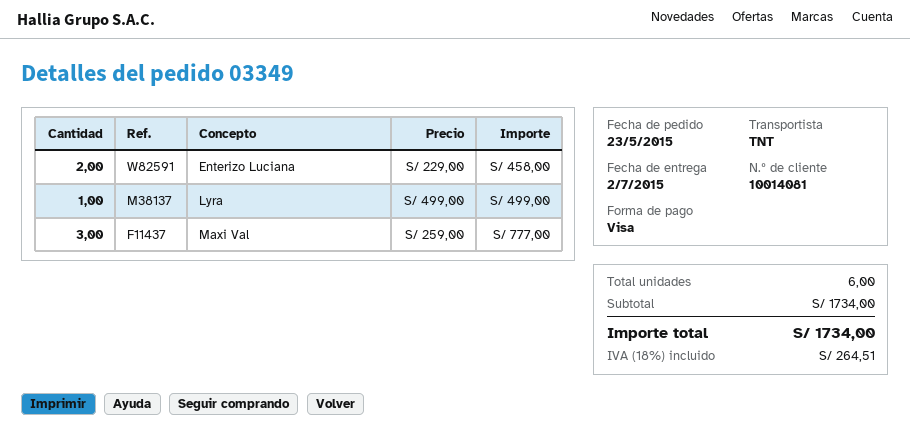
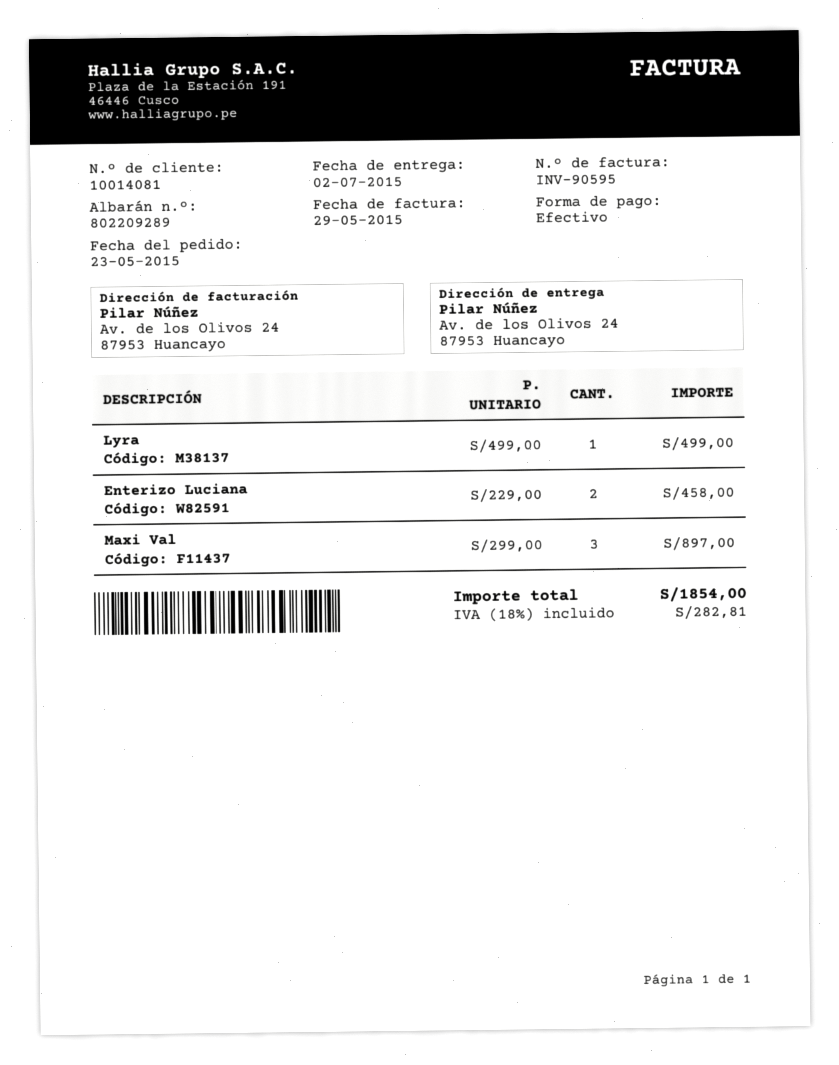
payment method: Visa -> cash
Maxi Val: 3 x 259.00 = 777.00 -> 3 x 299.00 = 897.00
tax: 18% = 264.51 -> 18% = 282.81
total: 1734.00 -> 1854.00

